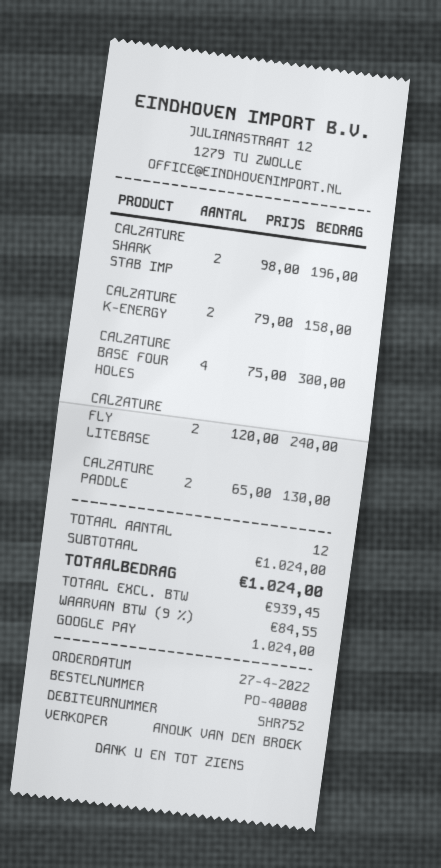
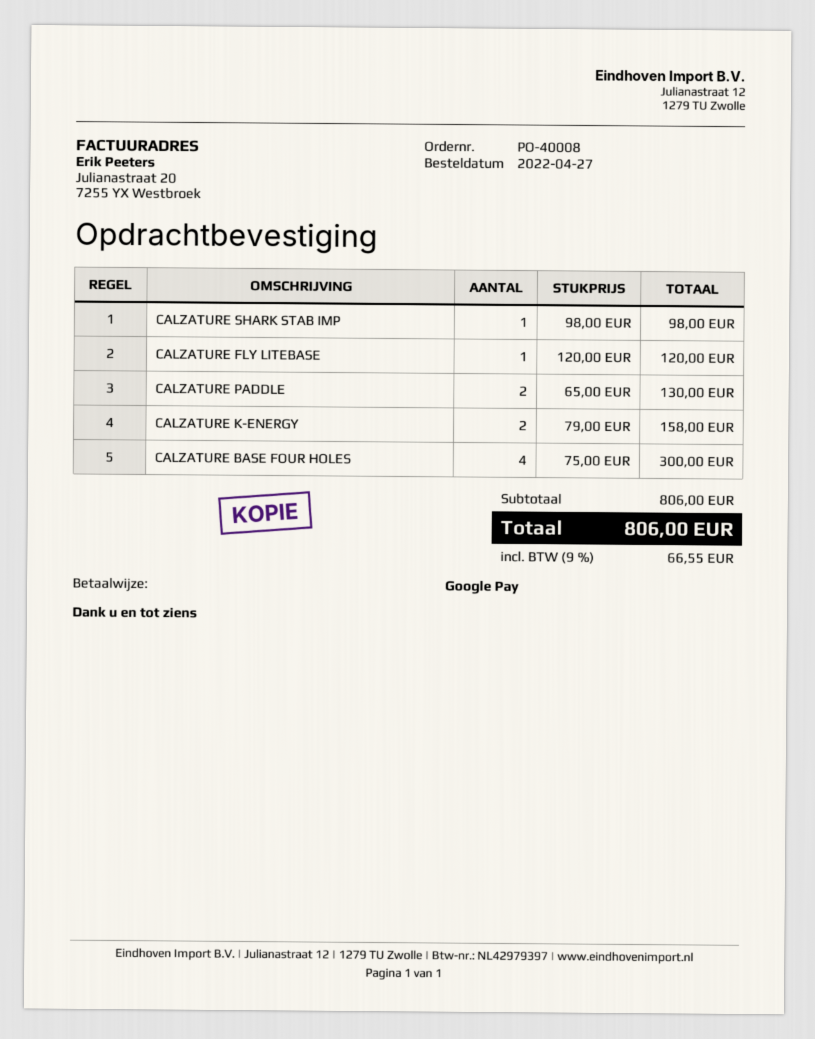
CALZATURE SHARK STAB IMP: 2 x 98.00 = 196.00 -> 1 x 98.00 = 98.00
CALZATURE FLY LITEBASE: 2 x 120.00 = 240.00 -> 1 x 120.00 = 120.00
subtotal: 1024.00 -> 806.00
tax: 9% = 84.55 -> 9% = 66.55
total: 1024.00 -> 806.00

